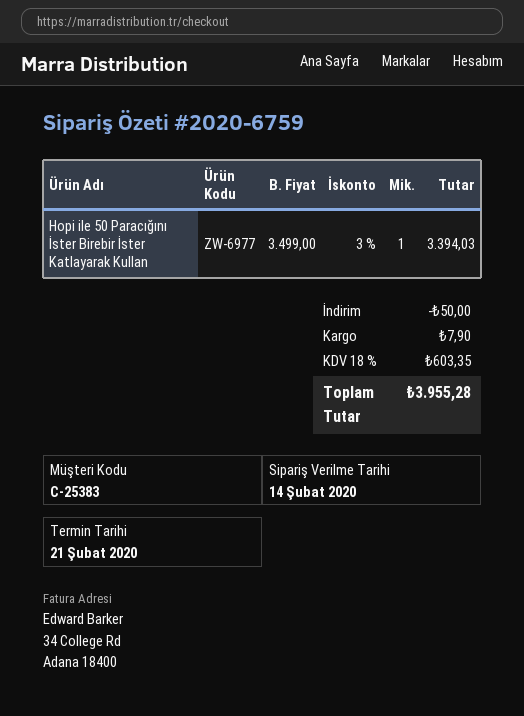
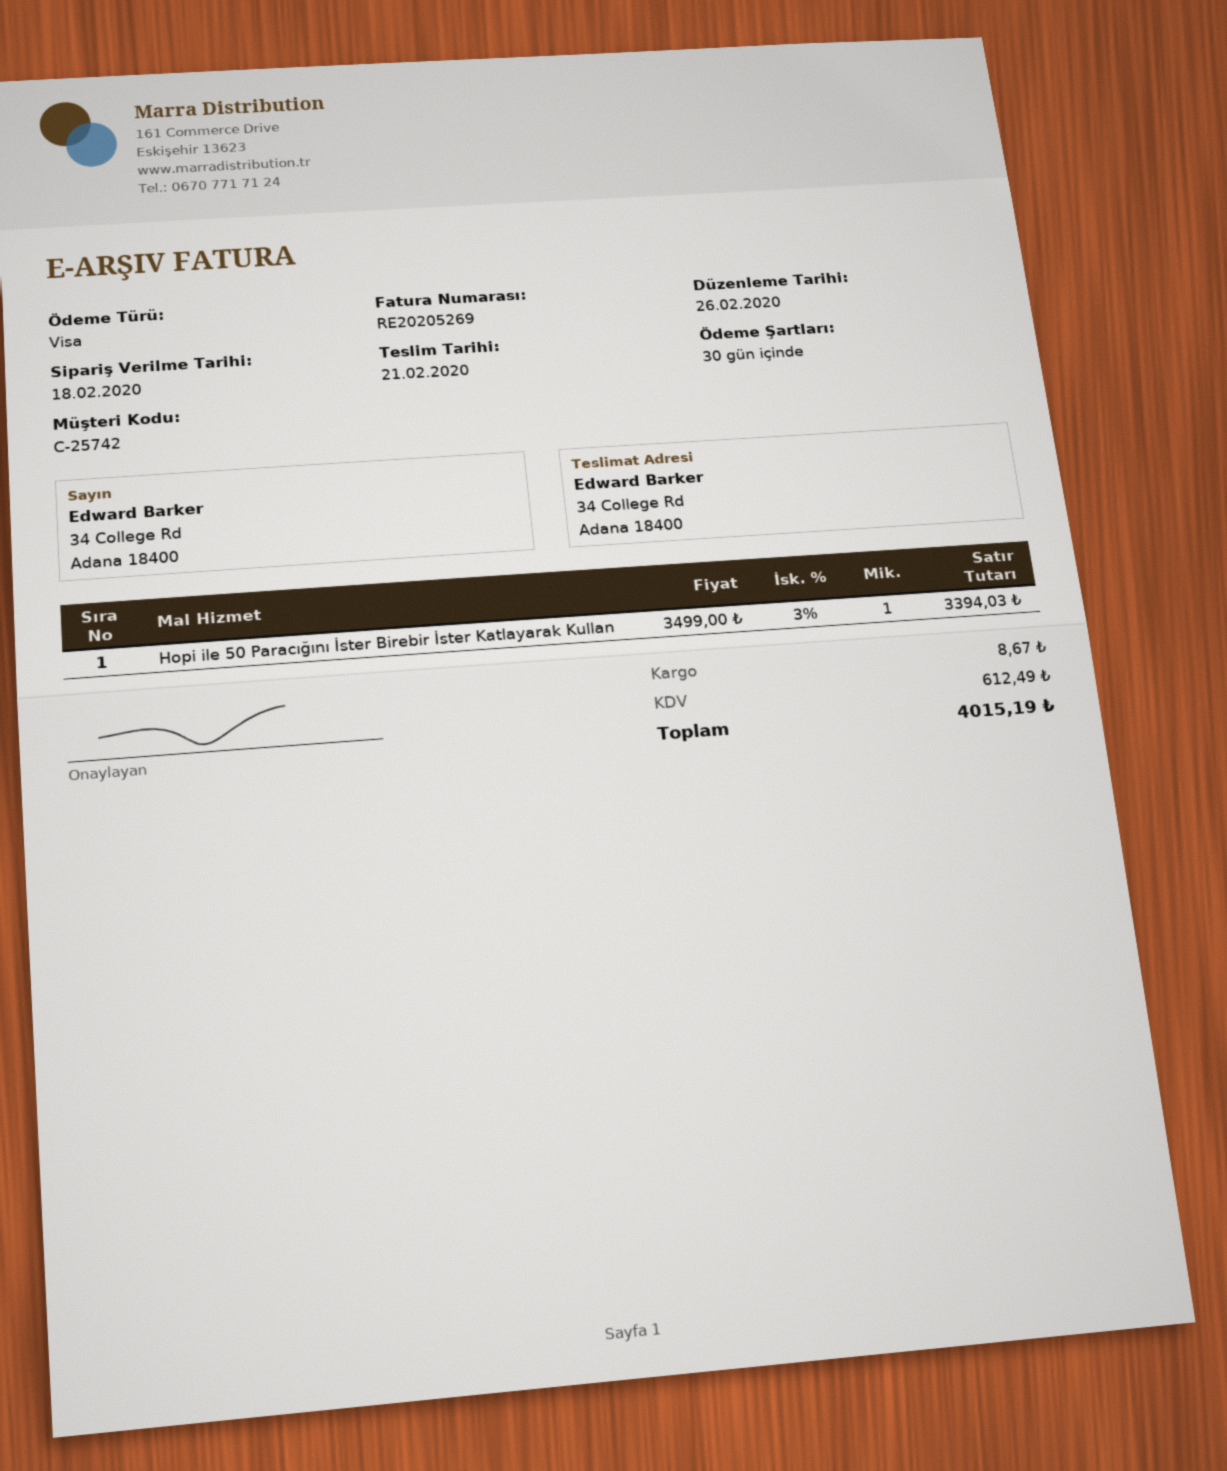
order date: 2020-02-14 -> 2020-02-18
customer number: C-25383 -> C-25742
discount: 50.00 -> none
shipping: 7.90 -> 8.67
tax: 603.35 -> 612.49
total: 3955.28 -> 4015.19

